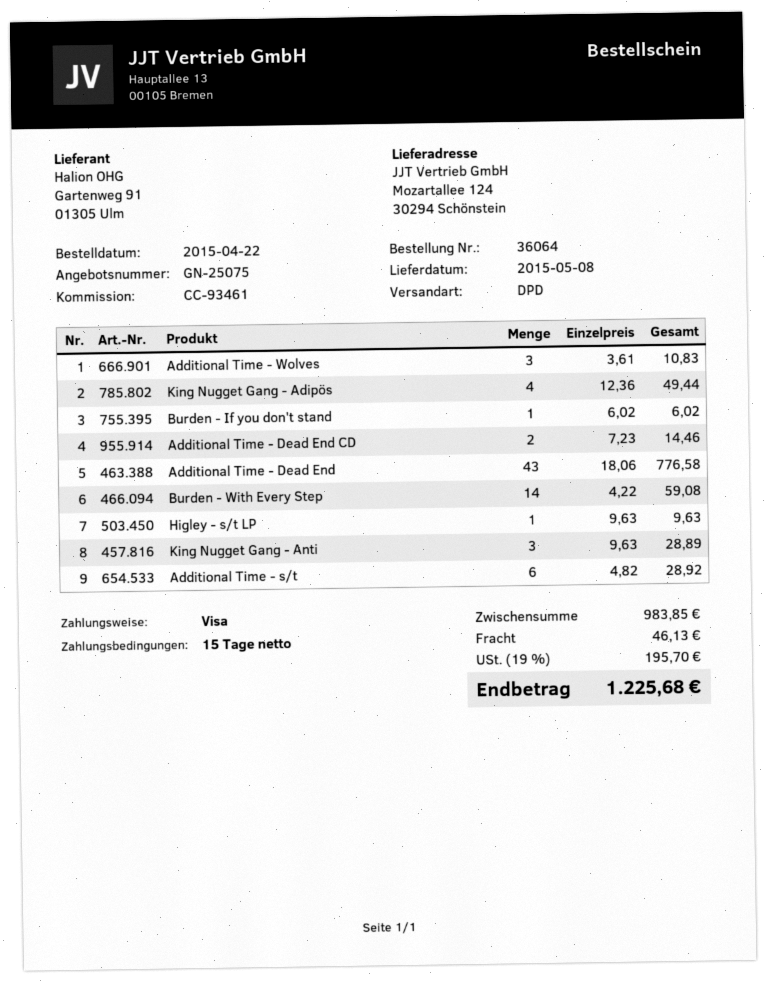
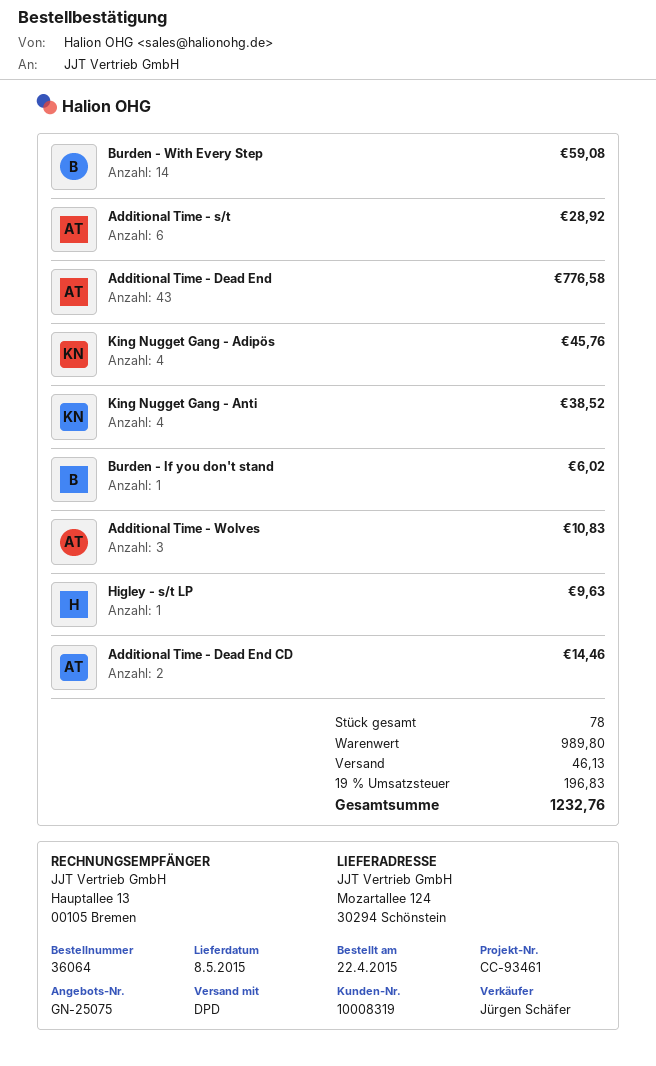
King Nugget Gang - Adipös: 4 for 49.44 -> 4 for 45.76
King Nugget Gang - Anti: 3 for 28.89 -> 4 for 38.52
subtotal: 983.85 -> 989.80
tax: 19% = 195.70 -> 19% = 196.83
total: 1225.68 -> 1232.76

